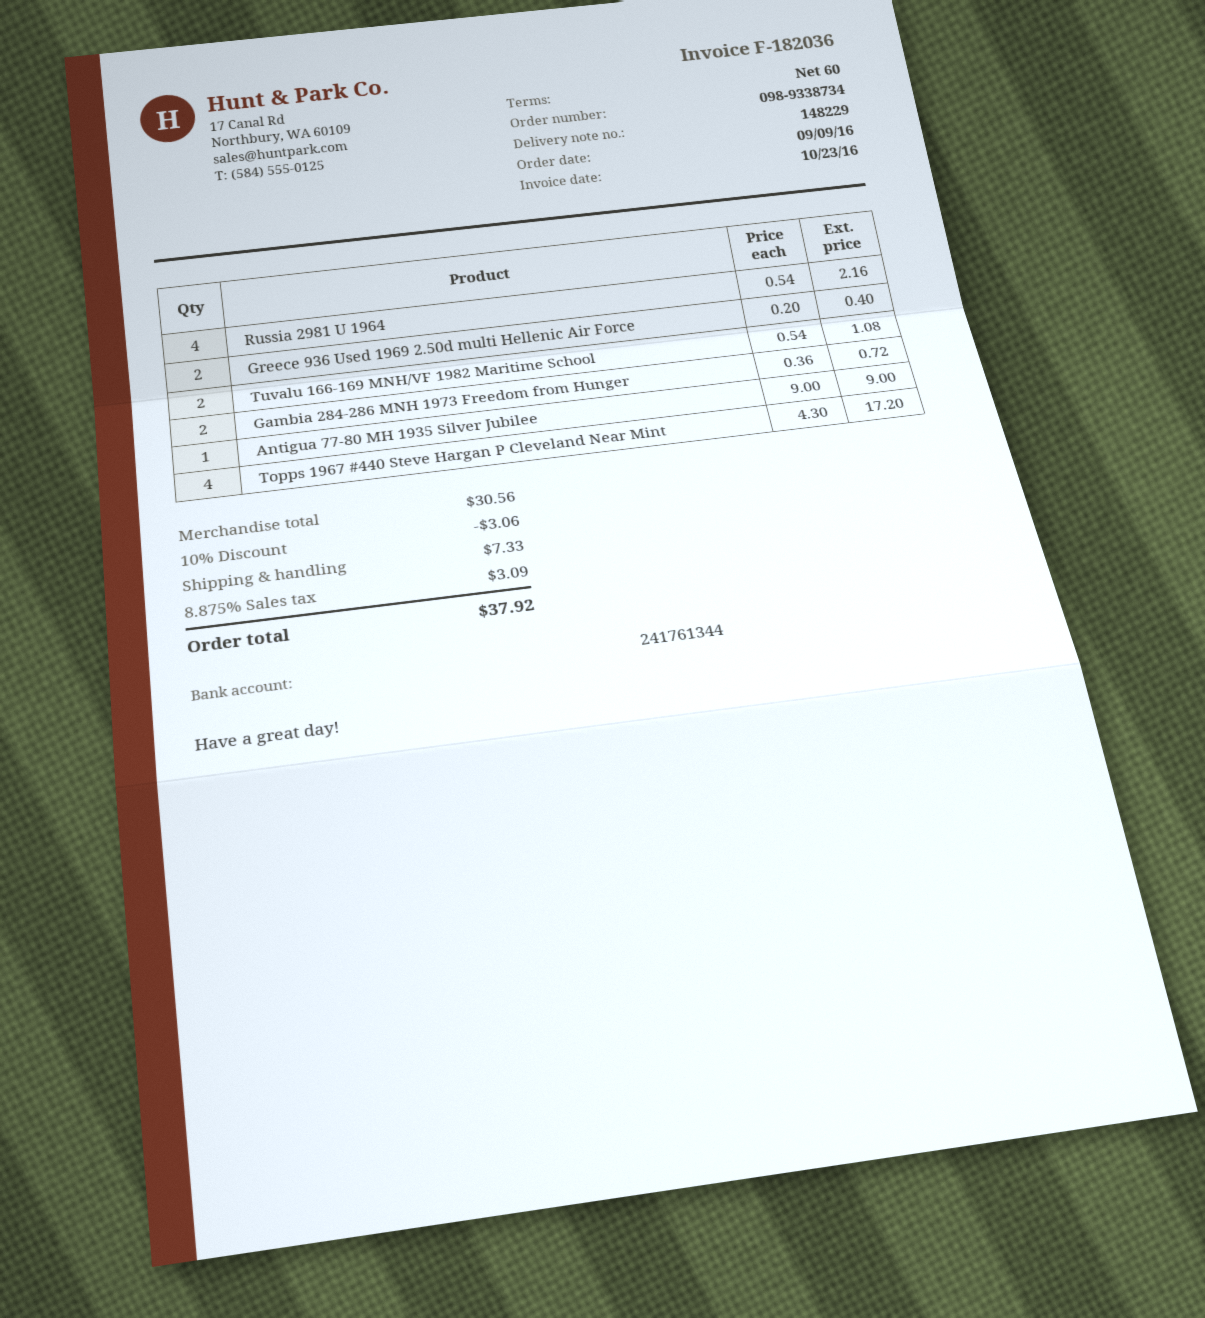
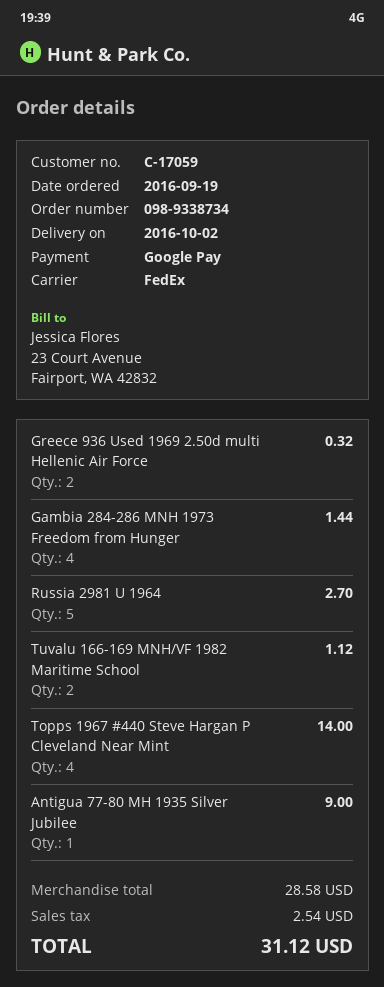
order date: 2016-09-09 -> 2016-09-19
Russia 2981 U 1964: 4 for 2.16 -> 5 for 2.70
Greece 936 Used 1969 2.50d multi Hellenic Air Force: 2 for 0.40 -> 2 for 0.32
Tuvalu 166-169 MNH/VF 1982 Maritime School: 2 for 1.08 -> 2 for 1.12
Gambia 284-286 MNH 1973 Freedom from Hunger: 2 for 0.72 -> 4 for 1.44
Topps 1967 #440 Steve Hargan P Cleveland Near Mint: 4 for 17.20 -> 4 for 14.00
subtotal: 30.56 -> 28.58
discount: 10% = 3.06 -> none
shipping: 7.33 -> none
tax: 3.09 -> 2.54
total: 37.92 -> 31.12

